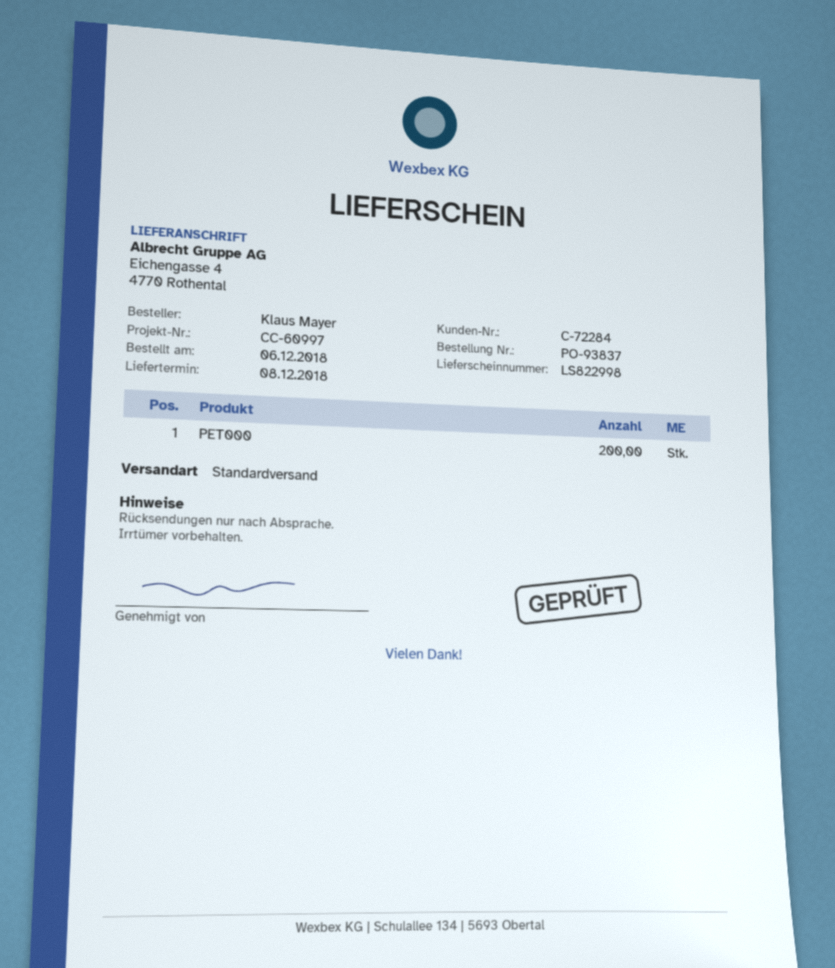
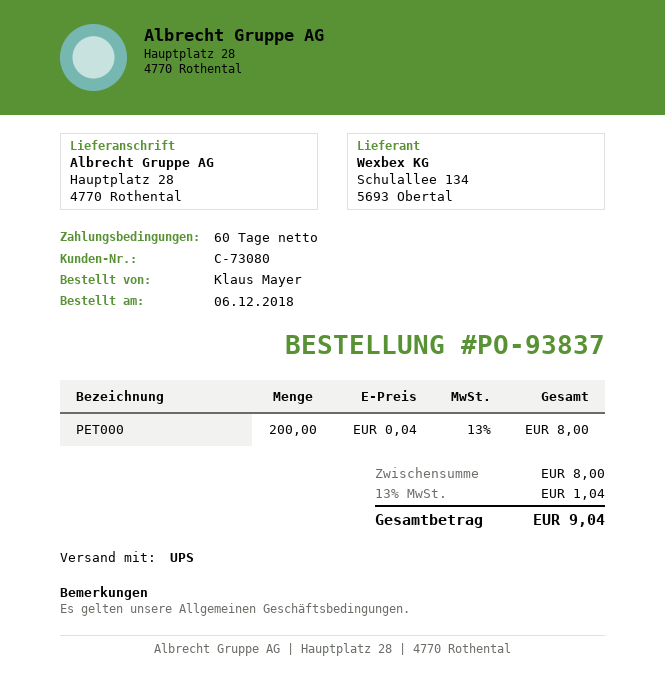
customer number: C-72284 -> C-73080
shipping method: standard -> UPS
ship to: Eichengasse 4, 4770 Rothental -> Hauptplatz 28, 4770 Rothental

